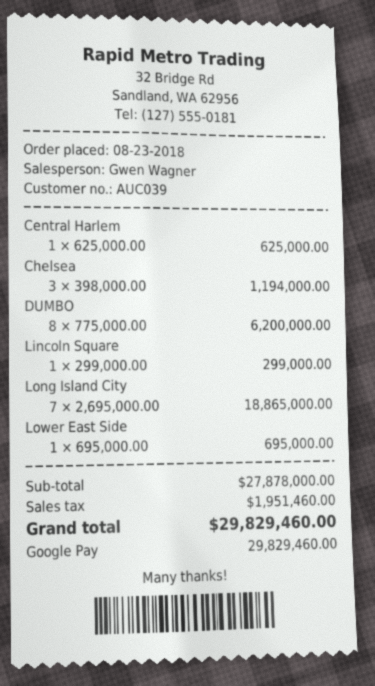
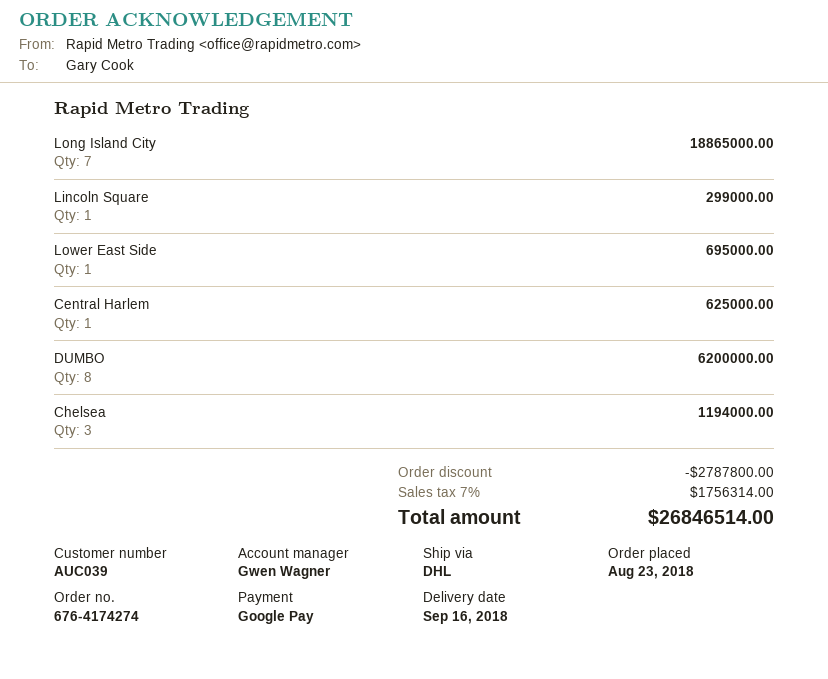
discount: none -> 2787800.00
tax: 1951460.00 -> 1756314.00
total: 29829460.00 -> 26846514.00

